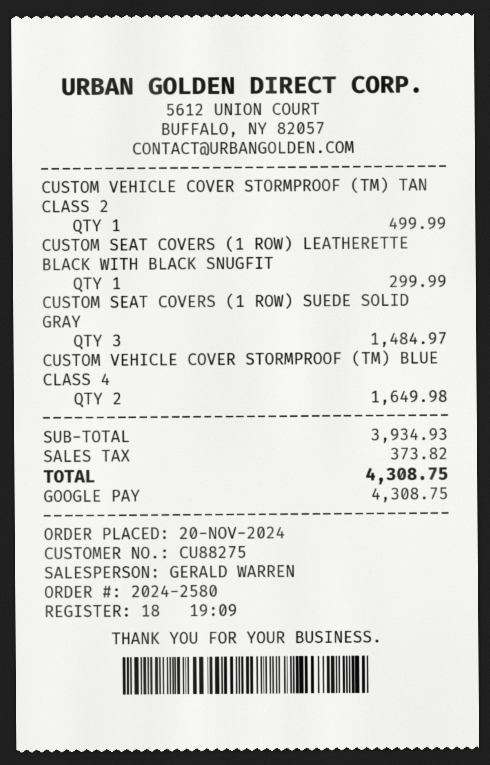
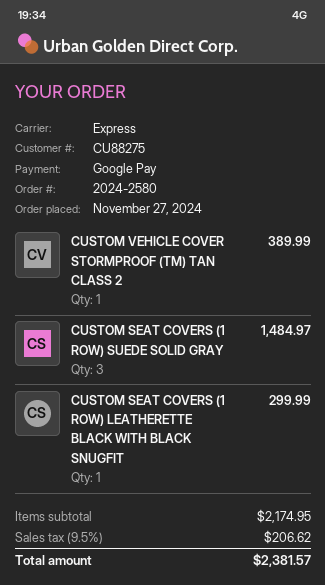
order date: 2024-11-20 -> 2024-11-27
CUSTOM VEHICLE COVER STORMPROOF (TM) TAN CLASS 2: 1 for 499.99 -> 1 for 389.99
CUSTOM VEHICLE COVER STORMPROOF (TM) BLUE CLASS 4: 2 for 1649.98 -> none
subtotal: 3934.93 -> 2174.95
tax: 373.82 -> 206.62
total: 4308.75 -> 2381.57

